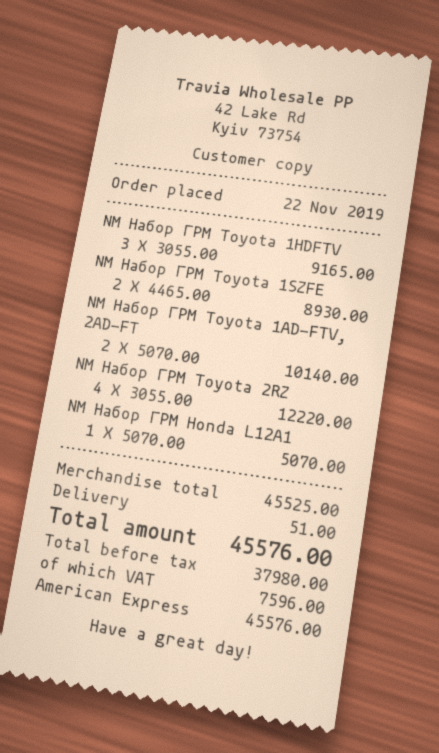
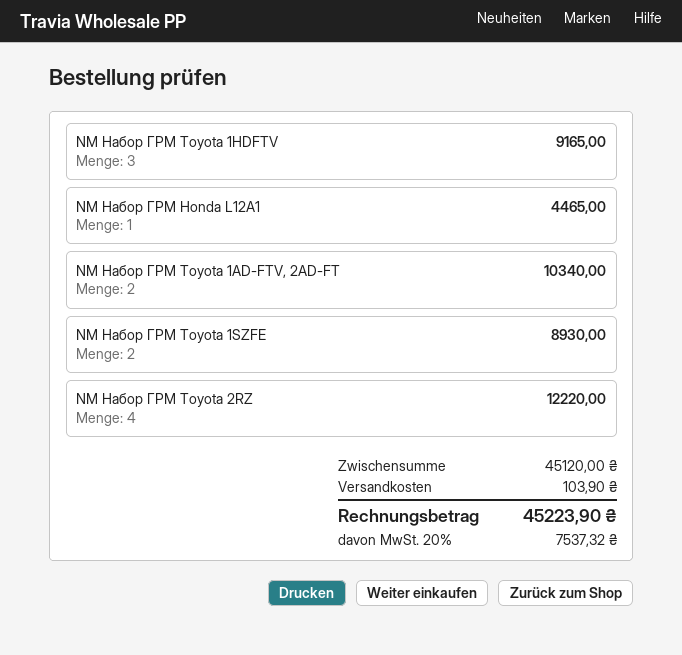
NM Набор ГРМ Toyota 1AD-FTV, 2AD-FT: 2 for 10140.00 -> 2 for 10340.00
NM Набор ГРМ Honda L12A1: 1 for 5070.00 -> 1 for 4465.00
subtotal: 45525.00 -> 45120.00
shipping: 51.00 -> 103.90
tax: 7596.00 -> 7537.32
total: 45576.00 -> 45223.90

